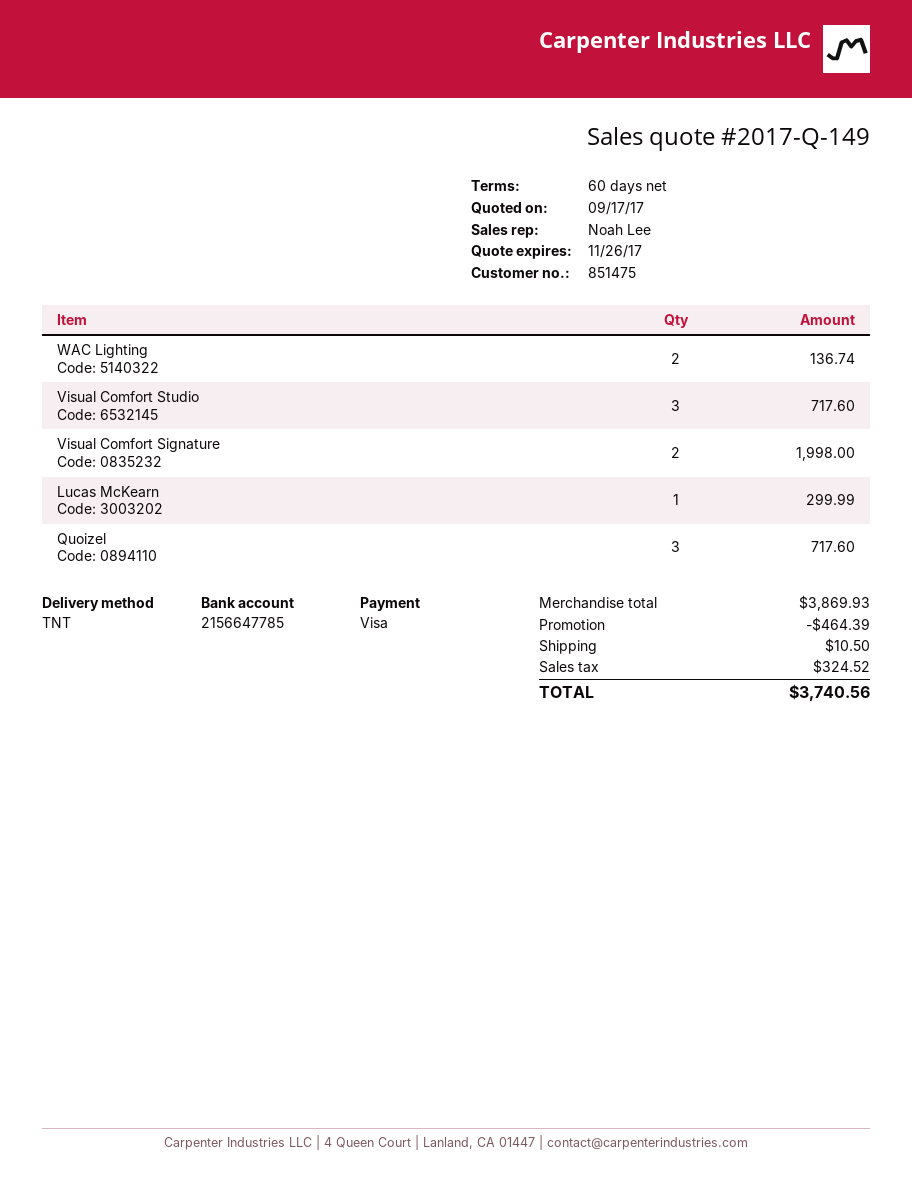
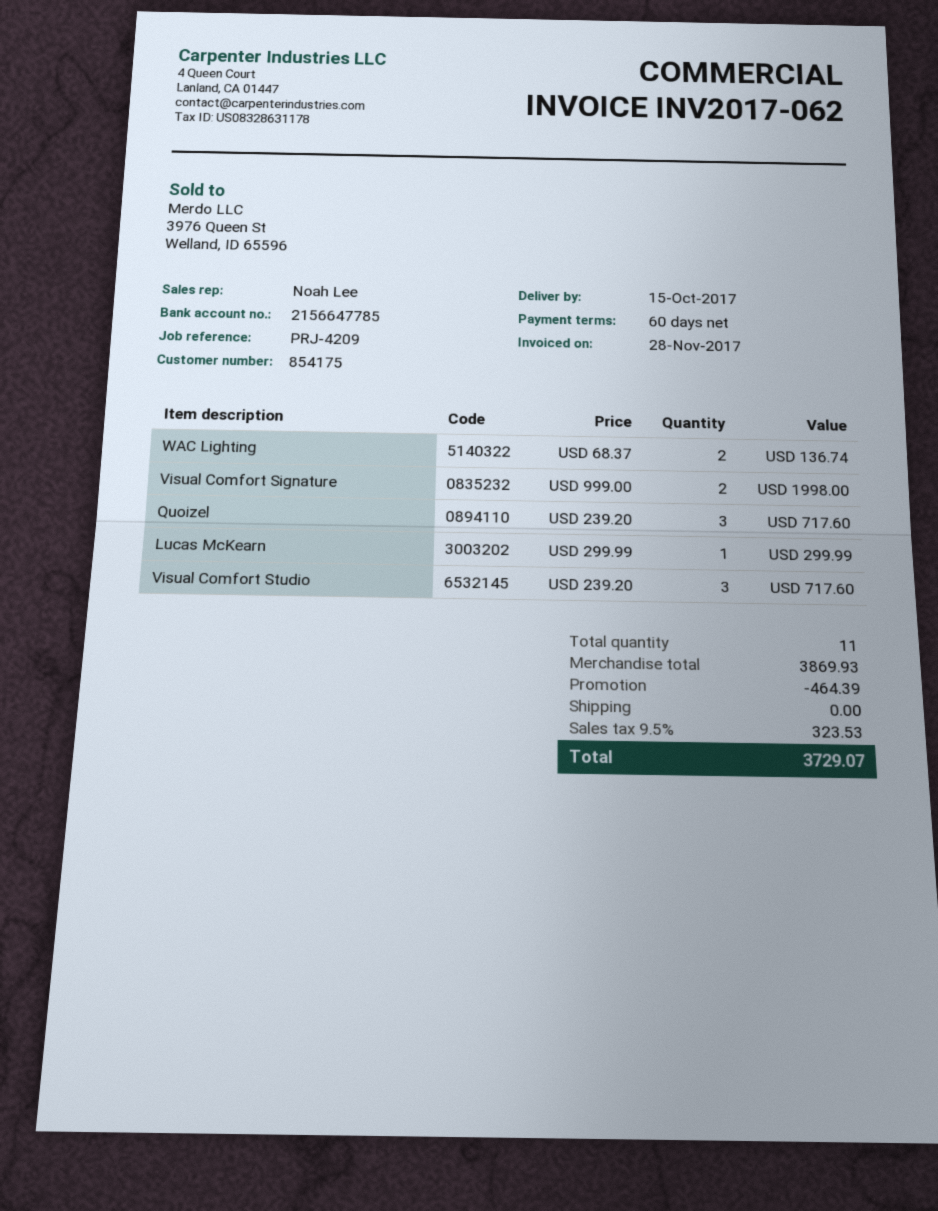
customer number: 851475 -> 854175
shipping: 10.50 -> 0.00
tax: 324.52 -> 323.53
total: 3740.56 -> 3729.07

